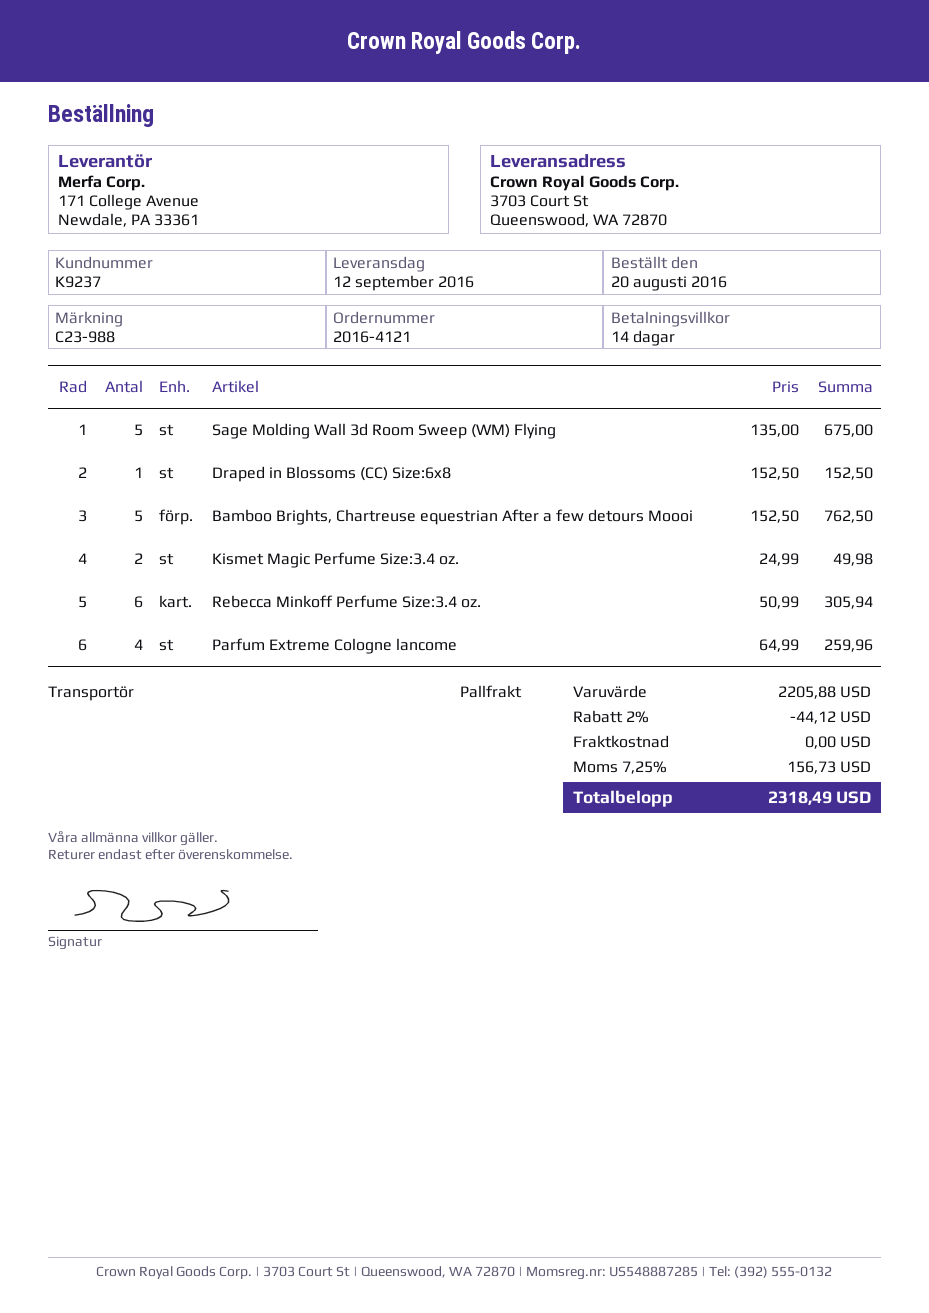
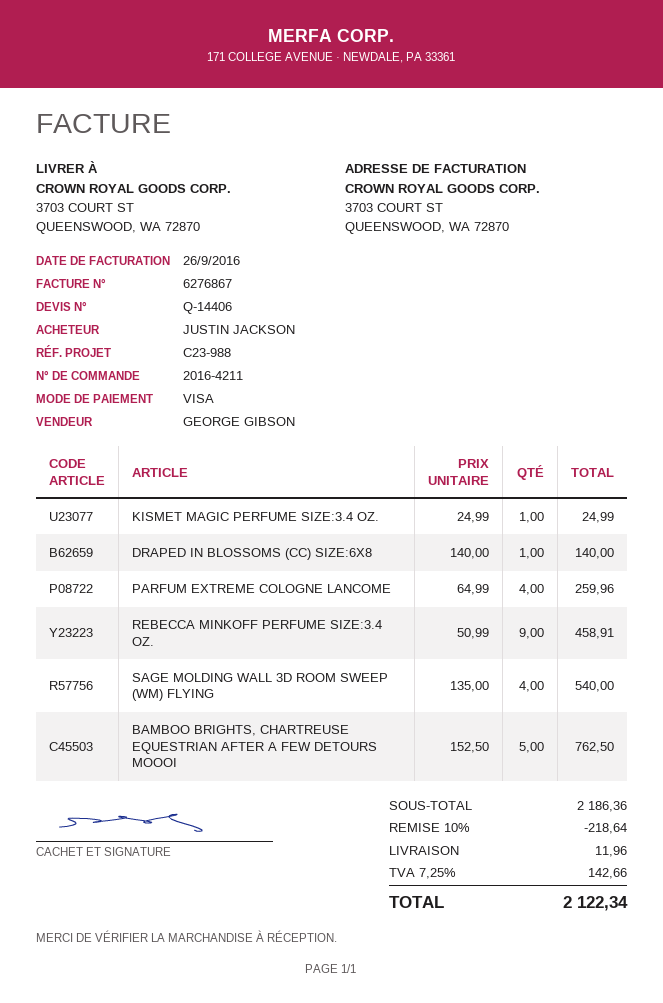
order number: 2016-4121 -> 2016-4211
Sage Molding Wall 3d Room Sweep (WM) Flying: 5 x 135.00 = 675.00 -> 4 x 135.00 = 540.00
Draped in Blossoms (CC) Size:6x8: 1 x 152.50 = 152.50 -> 1 x 140.00 = 140.00
Kismet Magic Perfume Size:3.4 oz.: 2 x 24.99 = 49.98 -> 1 x 24.99 = 24.99
Rebecca Minkoff Perfume Size:3.4 oz.: 6 x 50.99 = 305.94 -> 9 x 50.99 = 458.91
subtotal: 2205.88 -> 2186.36
discount: 2% = 44.12 -> 10% = 218.64
shipping: 0.00 -> 11.96
tax: 7.25% = 156.73 -> 7.25% = 142.66
total: 2318.49 -> 2122.34

